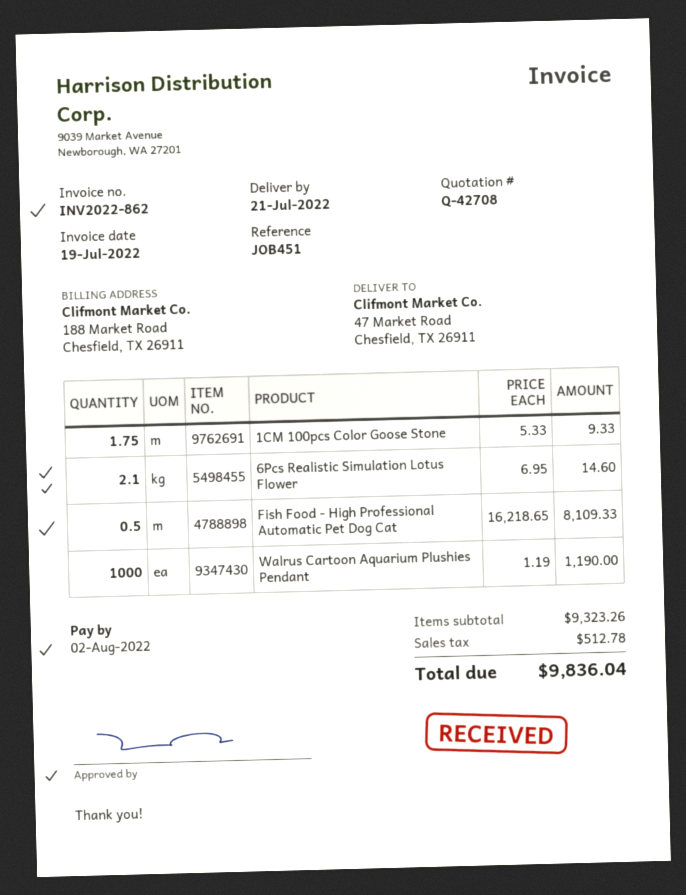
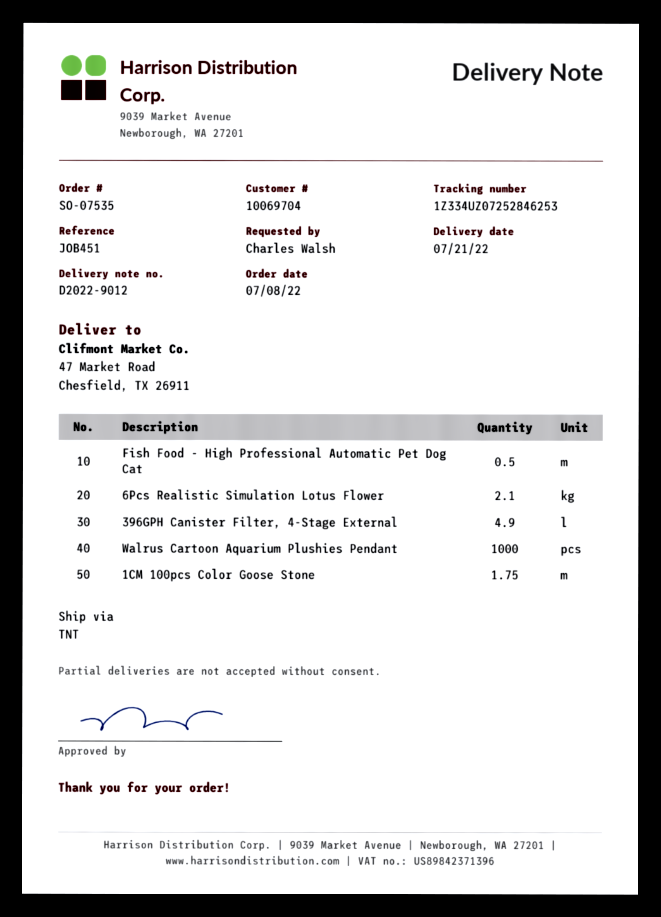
396GPH Canister Filter, 4-Stage External: none -> 4.9

